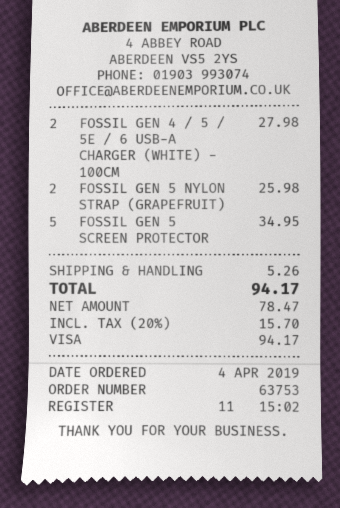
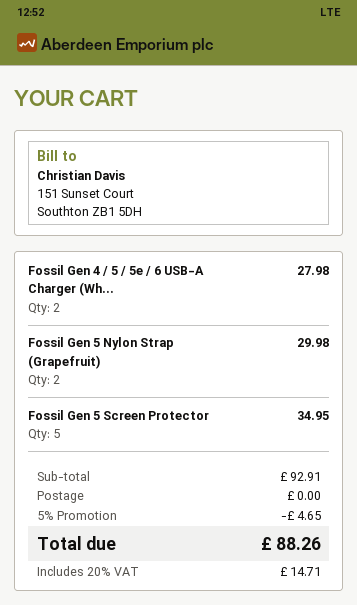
FOSSIL GEN 5 NYLON STRAP (GRAPEFRUIT): 2 for 25.98 -> 2 for 29.98
discount: none -> 5% = 4.65
shipping: 5.26 -> 0.00
tax: 20% = 15.70 -> 20% = 14.71
total: 94.17 -> 88.26

